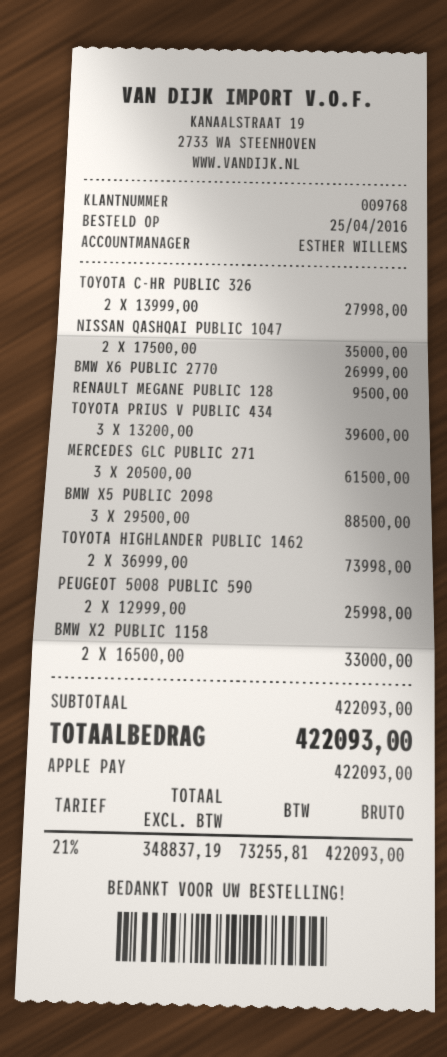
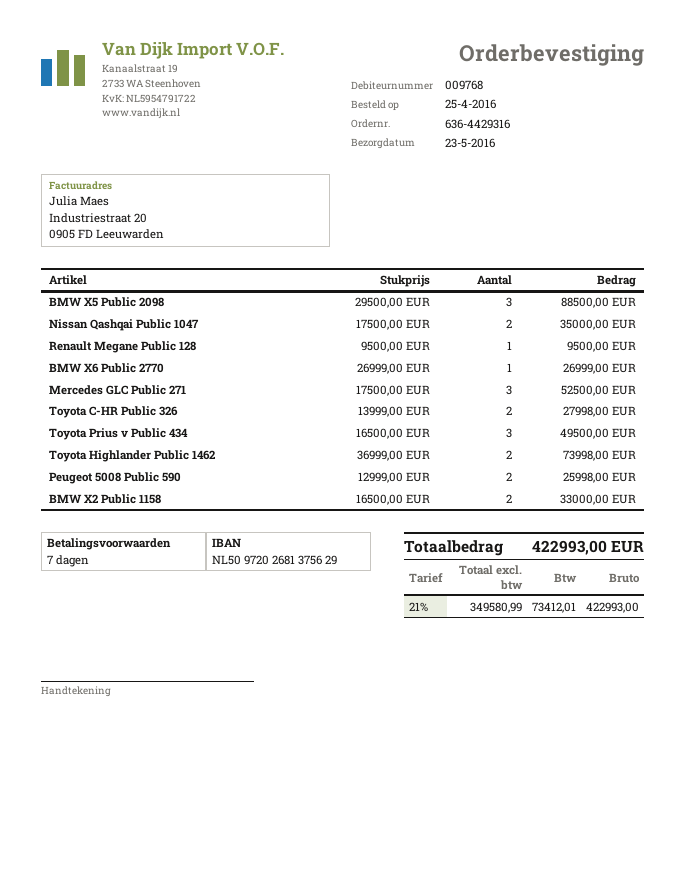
TOYOTA PRIUS V PUBLIC 434: 3 x 13200.00 = 39600.00 -> 3 x 16500.00 = 49500.00
MERCEDES GLC PUBLIC 271: 3 x 20500.00 = 61500.00 -> 3 x 17500.00 = 52500.00
net: 348837.19 -> 349580.99
tax: 21% = 73255.81 -> 21% = 73412.01
total: 422093.00 -> 422993.00

